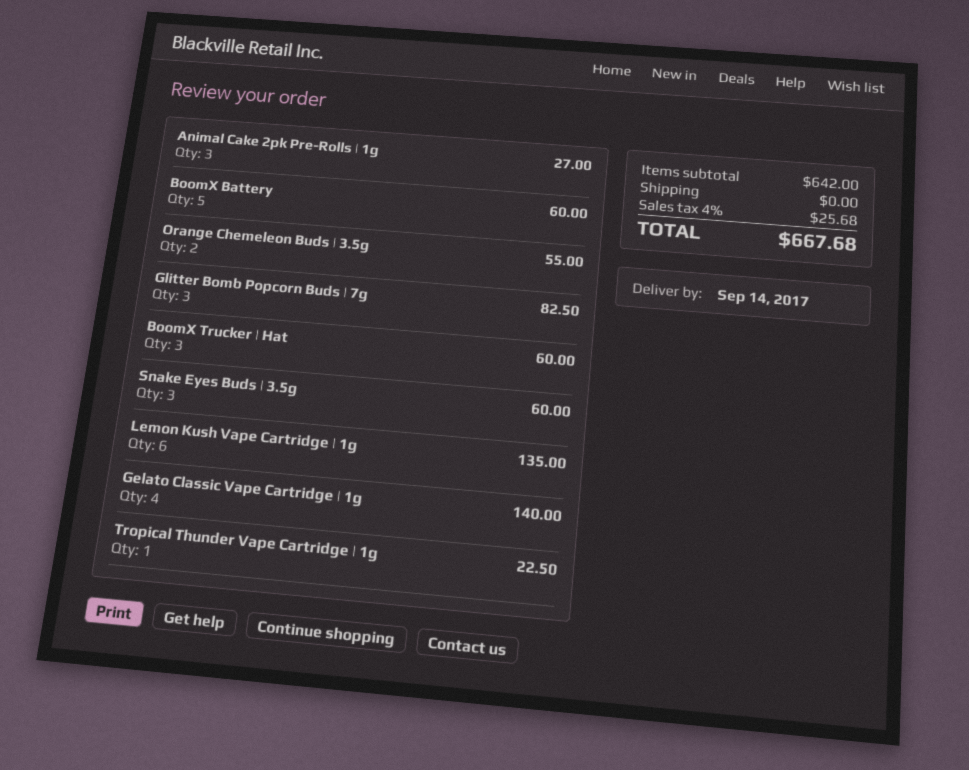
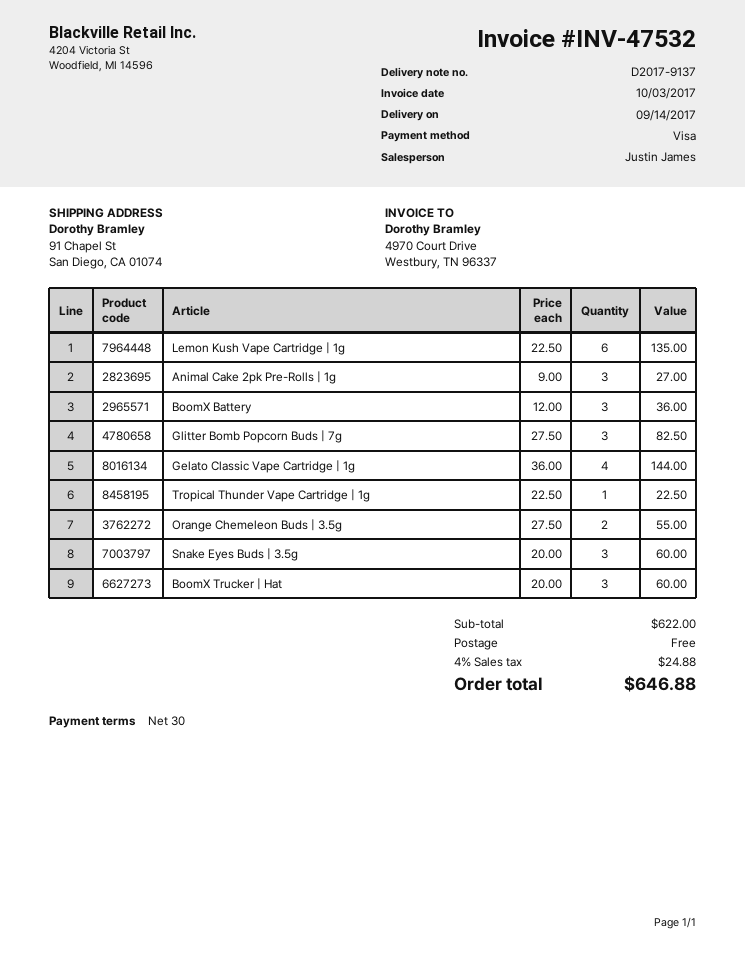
BoomX Battery: 5 for 60.00 -> 3 for 36.00
Gelato Classic Vape Cartridge | 1g: 4 for 140.00 -> 4 for 144.00
subtotal: 642.00 -> 622.00
tax: 4% = 25.68 -> 4% = 24.88
total: 667.68 -> 646.88

